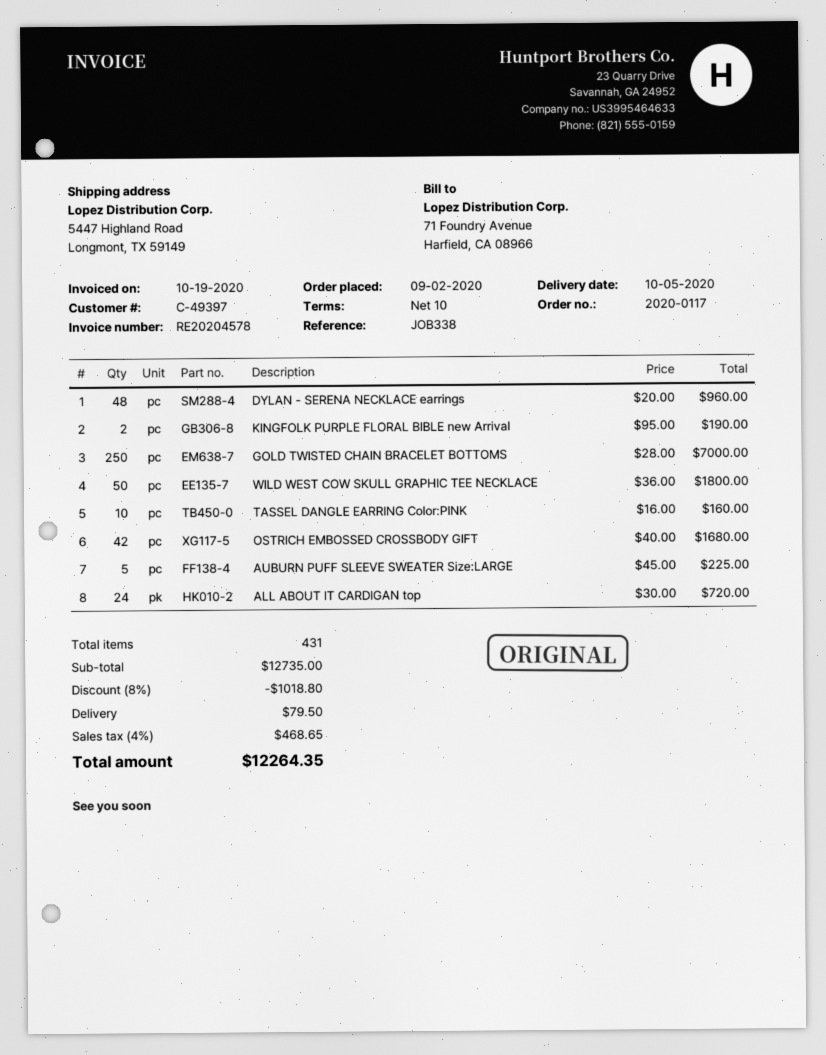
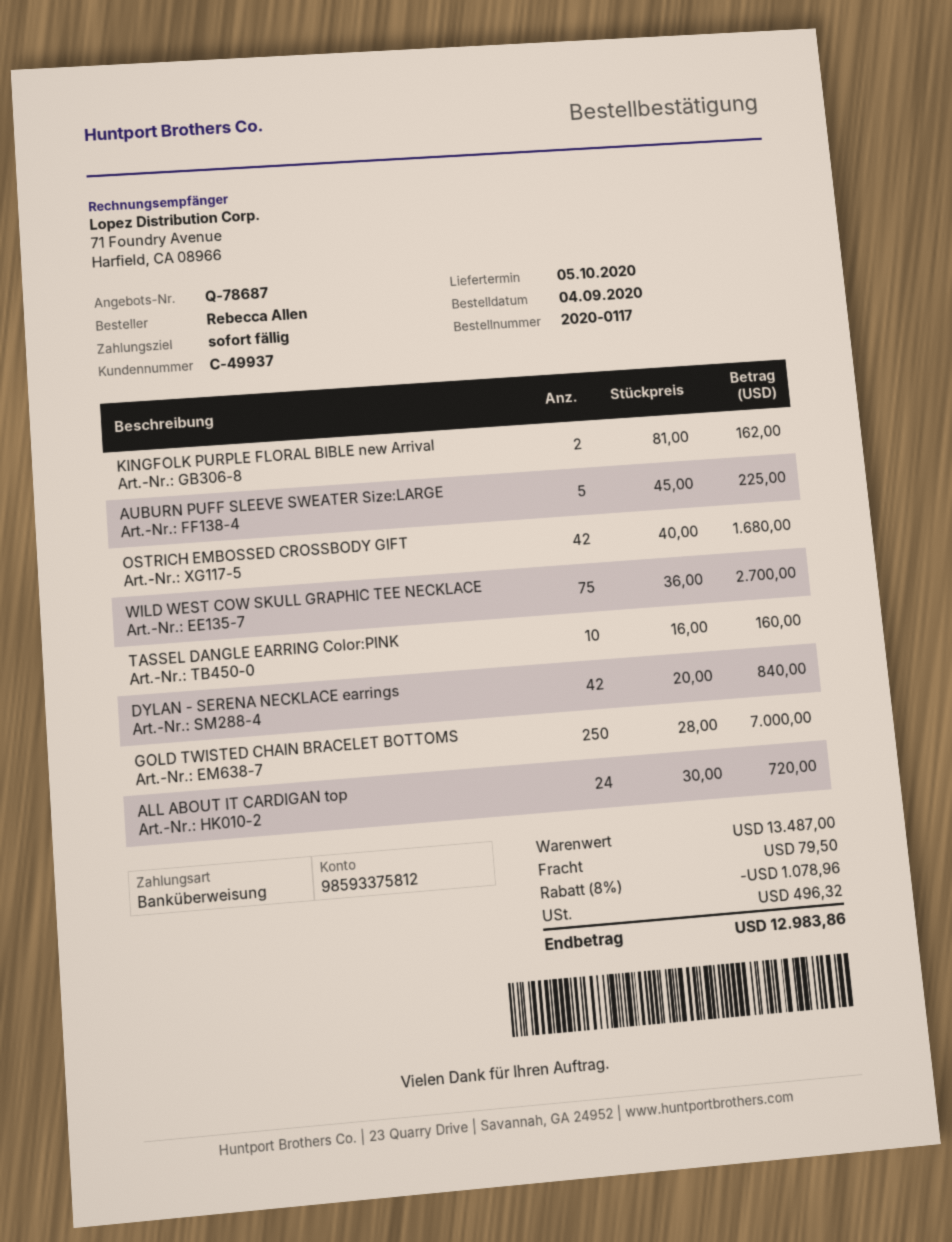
order date: 2020-09-02 -> 2020-09-04
payment terms: 10 days -> on receipt
customer number: C-49397 -> C-49937
DYLAN - SERENA NECKLACE earrings: 48 x 20.00 = 960.00 -> 42 x 20.00 = 840.00
KINGFOLK PURPLE FLORAL BIBLE new Arrival: 2 x 95.00 = 190.00 -> 2 x 81.00 = 162.00
WILD WEST COW SKULL GRAPHIC TEE NECKLACE: 50 x 36.00 = 1800.00 -> 75 x 36.00 = 2700.00
subtotal: 12735.00 -> 13487.00
discount: 8% = 1018.80 -> 8% = 1078.96
tax: 468.65 -> 496.32
total: 12264.35 -> 12983.86

